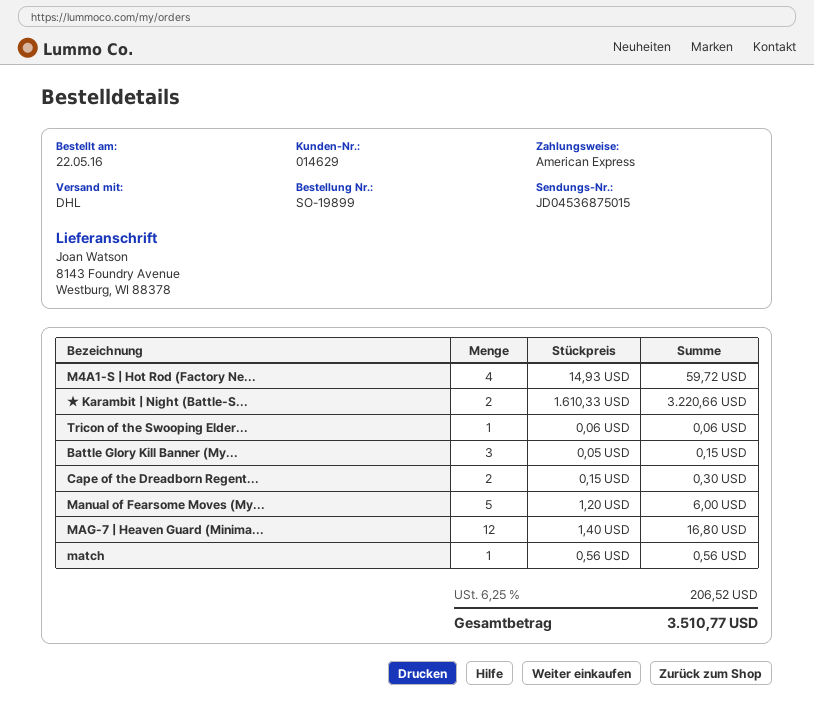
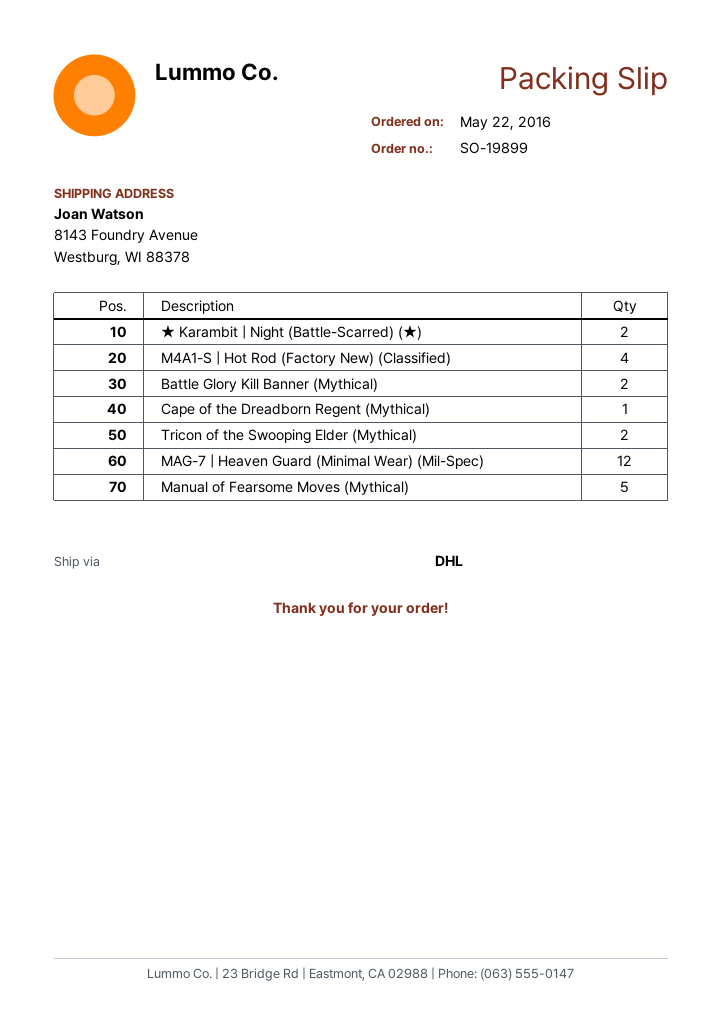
Tricon of the Swooping Elder...: 1 -> 2
Battle Glory Kill Banner (My...: 3 -> 2
Cape of the Dreadborn Regent...: 2 -> 1
match: 1 -> none

